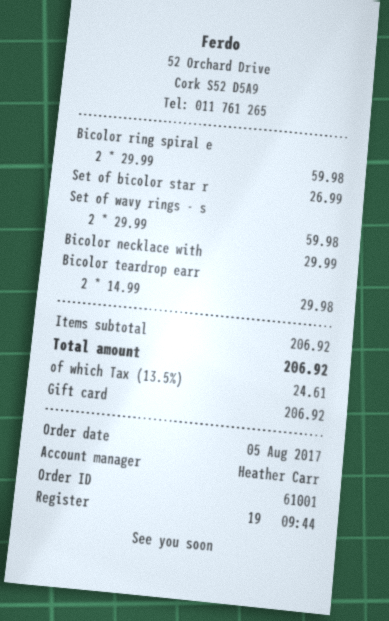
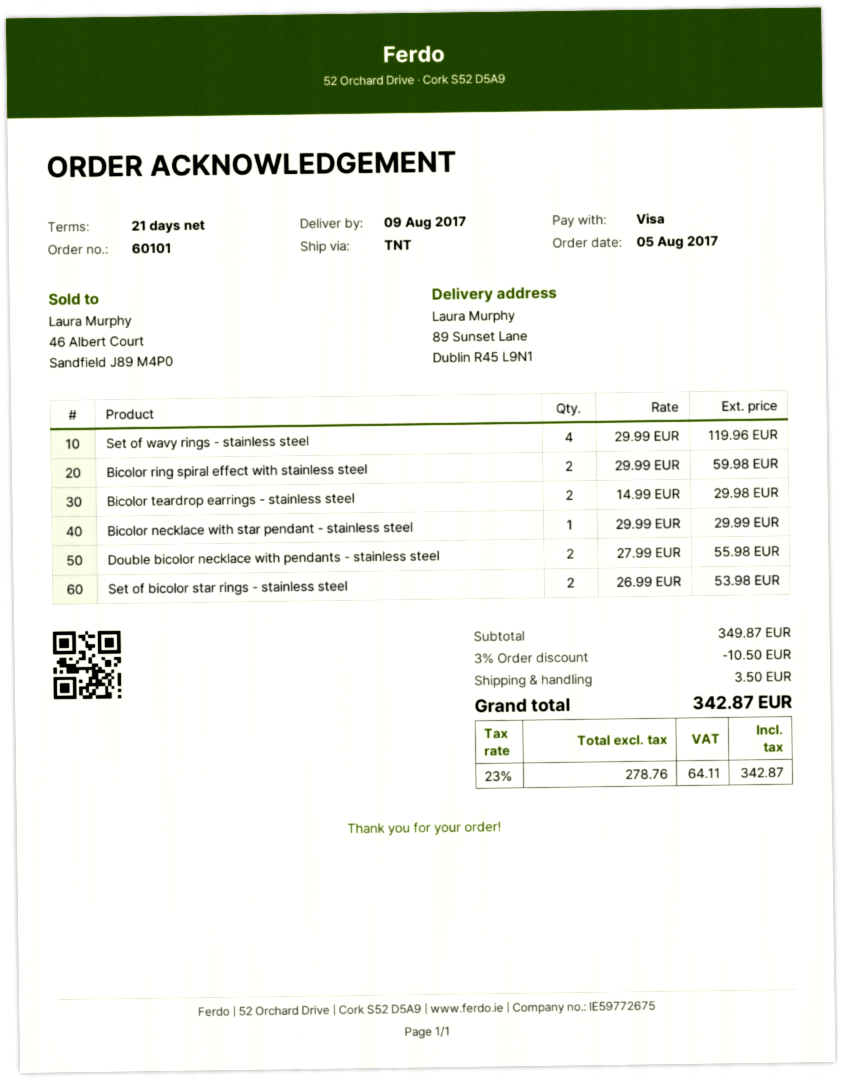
order number: 61001 -> 60101
payment method: gift card -> Visa
Set of bicolor star r: 1 x 26.99 = 26.99 -> 2 x 26.99 = 53.98
Set of wavy rings - s: 2 x 29.99 = 59.98 -> 4 x 29.99 = 119.96
Double bicolor necklace with pendants - stainless steel: none -> 2 x 27.99 = 55.98
subtotal: 206.92 -> 349.87
discount: none -> 3% = 10.50
shipping: none -> 3.50
tax: 13.5% = 24.61 -> 23% = 64.11
total: 206.92 -> 342.87

